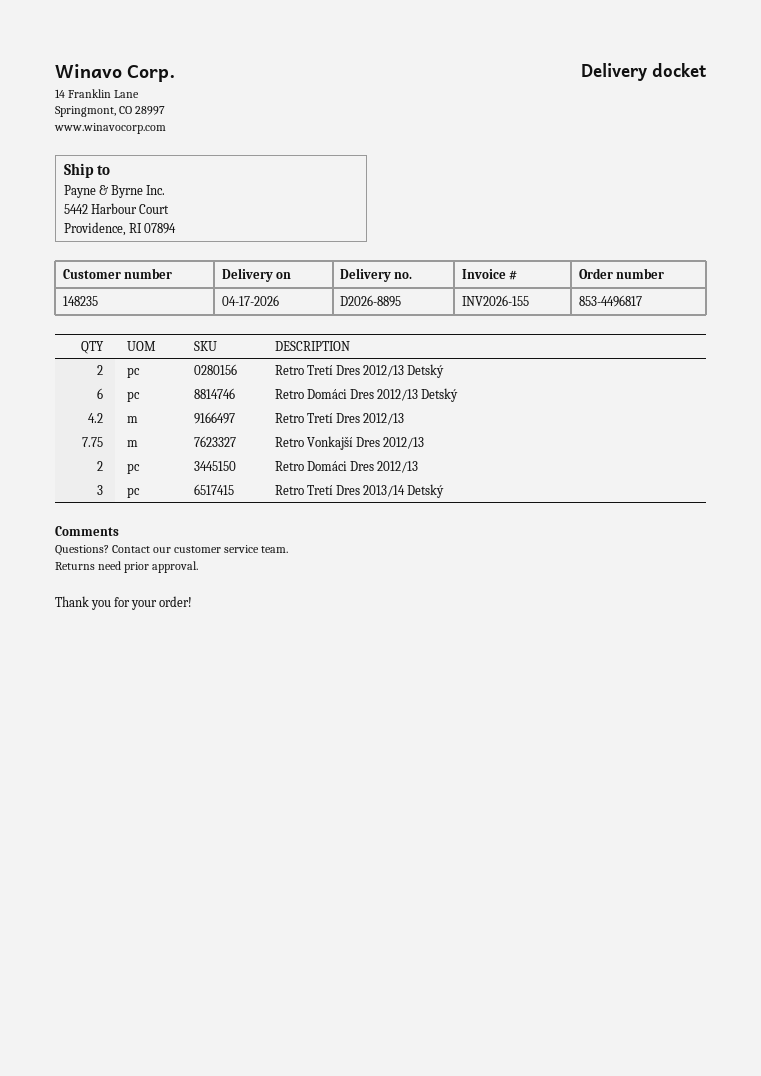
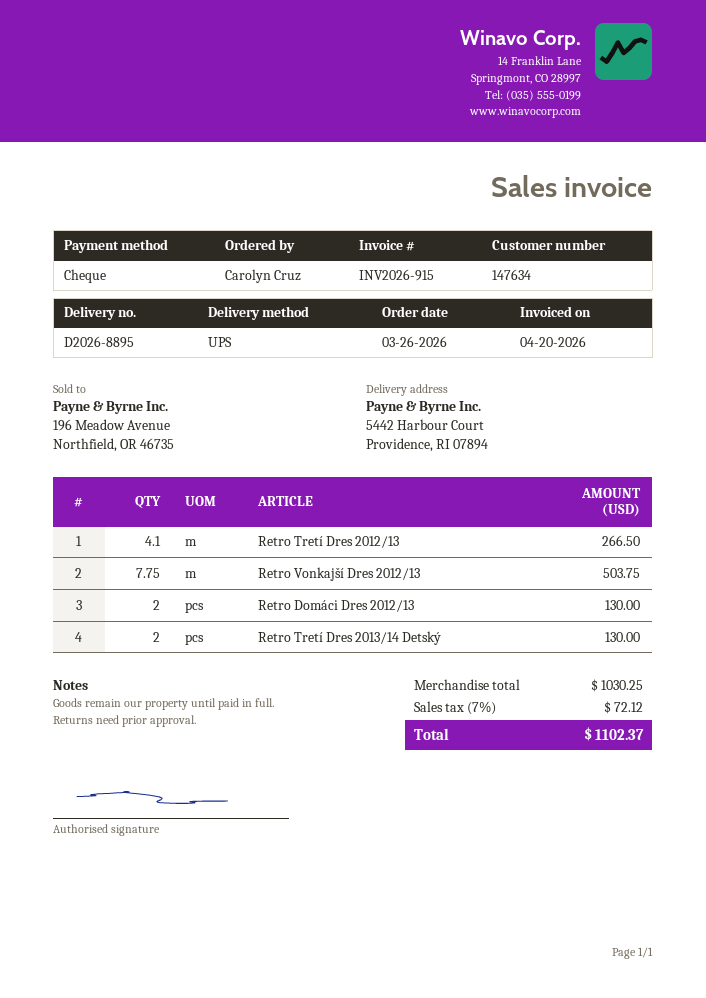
invoice number: INV2026-155 -> INV2026-915
customer number: 148235 -> 147634
Retro Tretí Dres 2012/13 Detský: 2 -> none
Retro Domáci Dres 2012/13 Detský: 6 -> none
Retro Tretí Dres 2012/13: 4.2 -> 4.1
Retro Tretí Dres 2013/14 Detský: 3 -> 2

